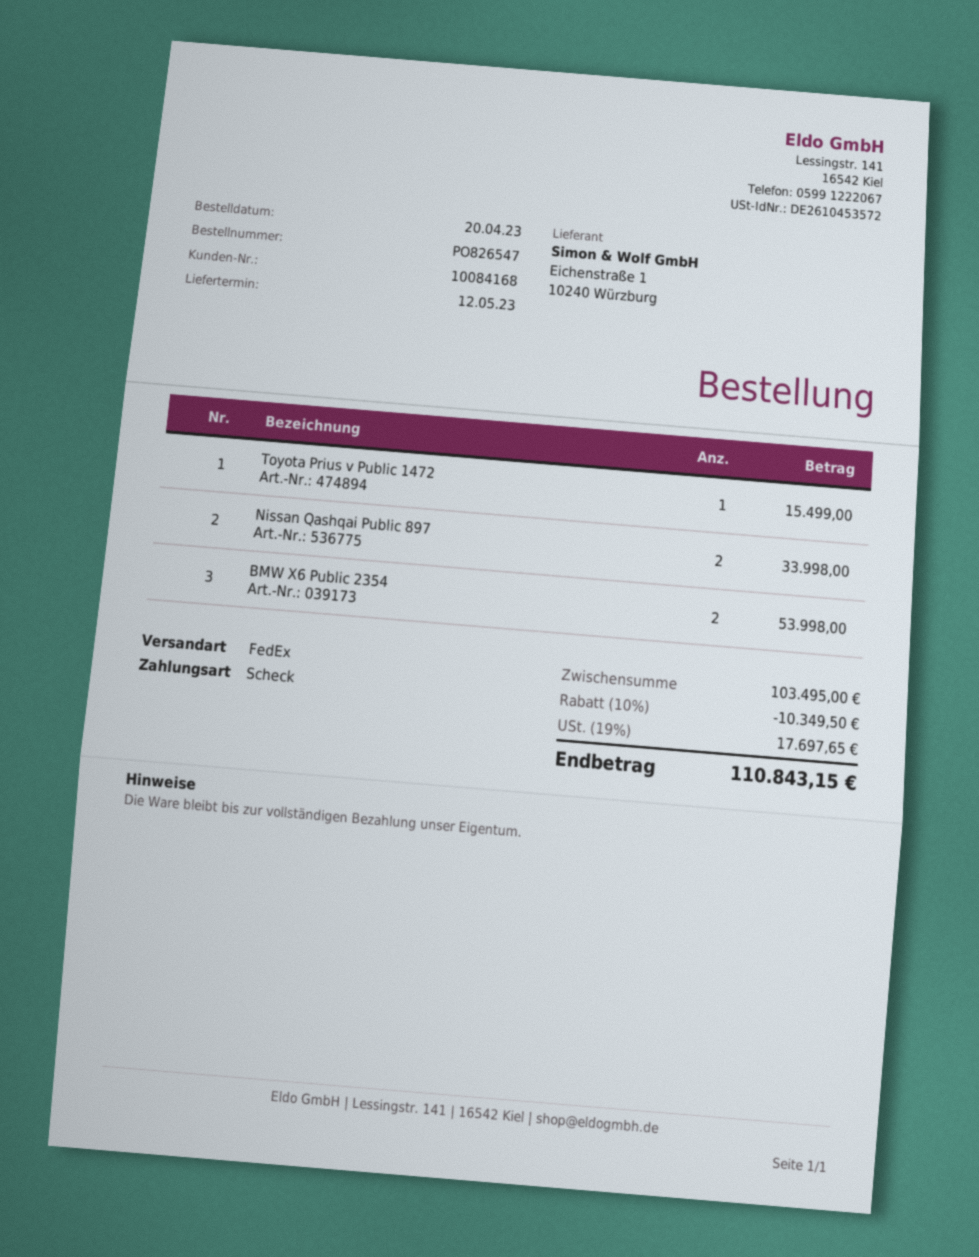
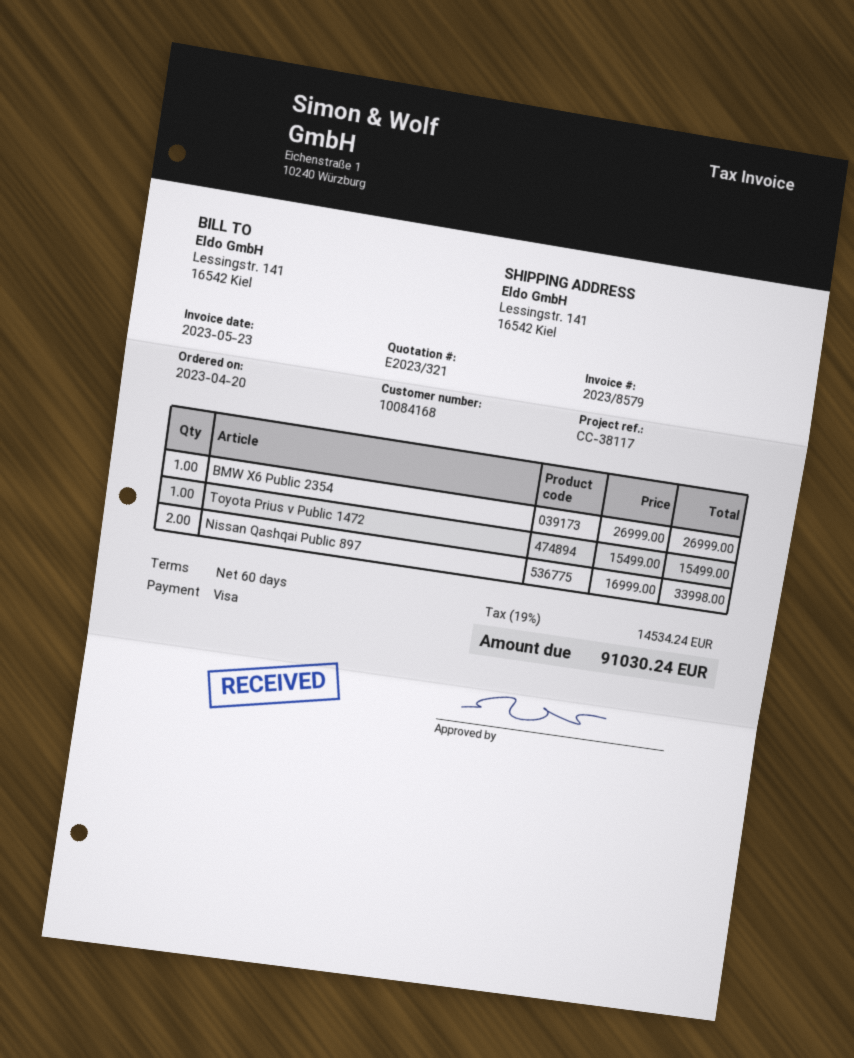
payment method: cheque -> Visa
BMW X6 Public 2354: 2 for 53998.00 -> 1 for 26999.00
discount: 10% = 10349.50 -> none
tax: 19% = 17697.65 -> 19% = 14534.24
total: 110843.15 -> 91030.24

